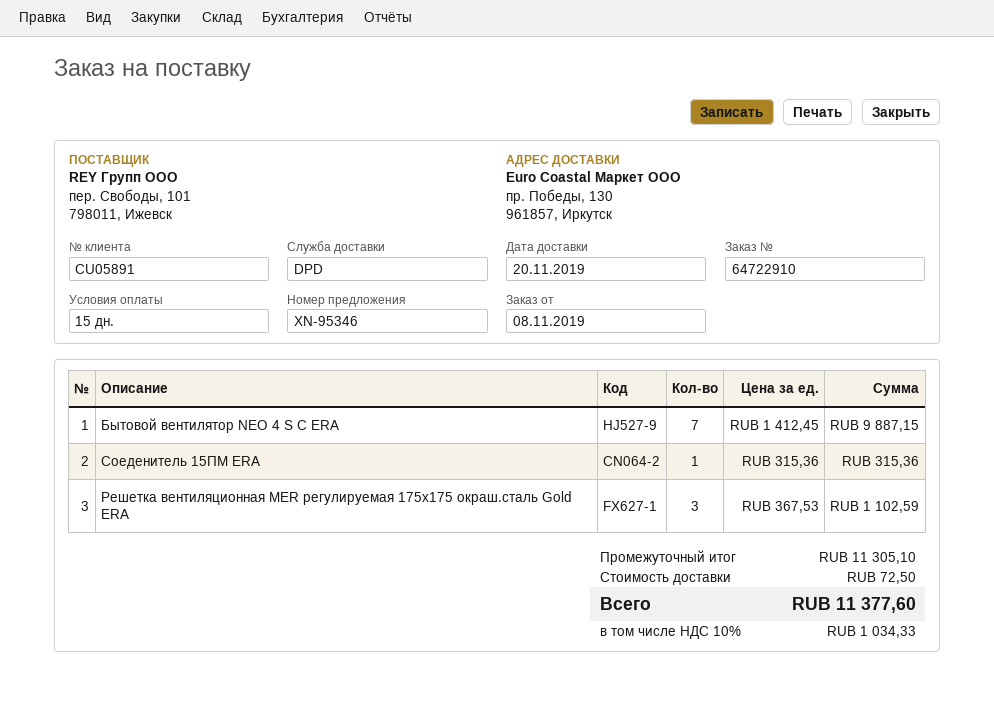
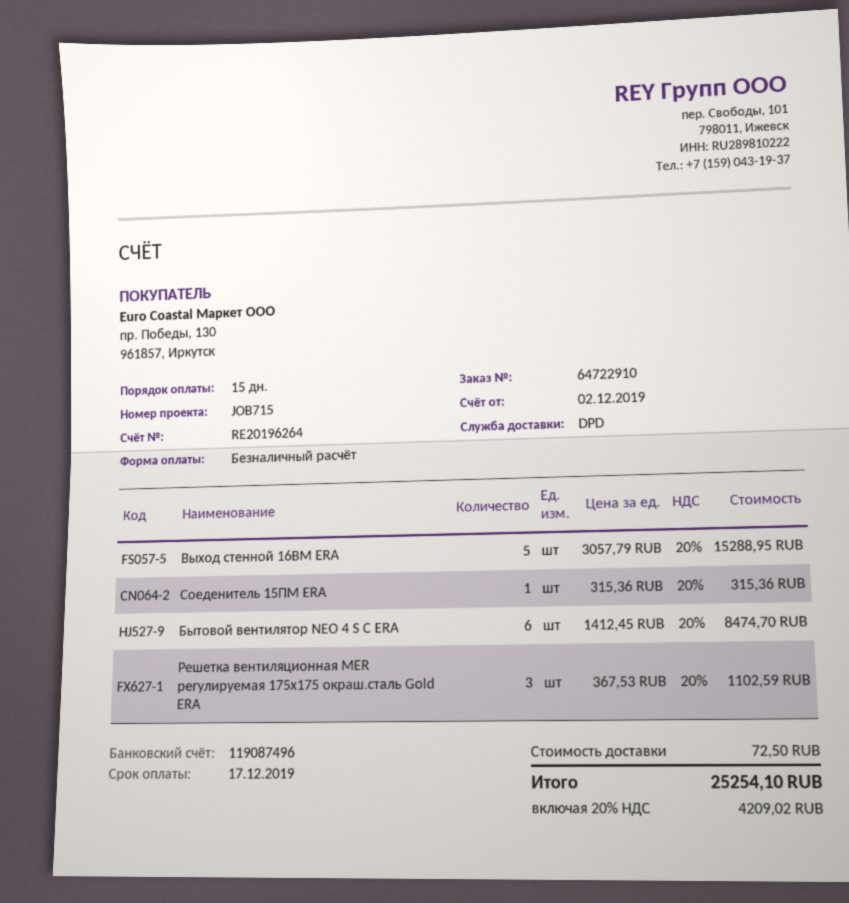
Бытовой вентилятор NEO 4 S C ERA: 7 x 1412.45 = 9887.15 -> 6 x 1412.45 = 8474.70
Выход стенной 16ВМ ERA: none -> 5 x 3057.79 = 15288.95
tax: 10% = 1034.33 -> 20% = 4209.02
total: 11377.60 -> 25254.10

